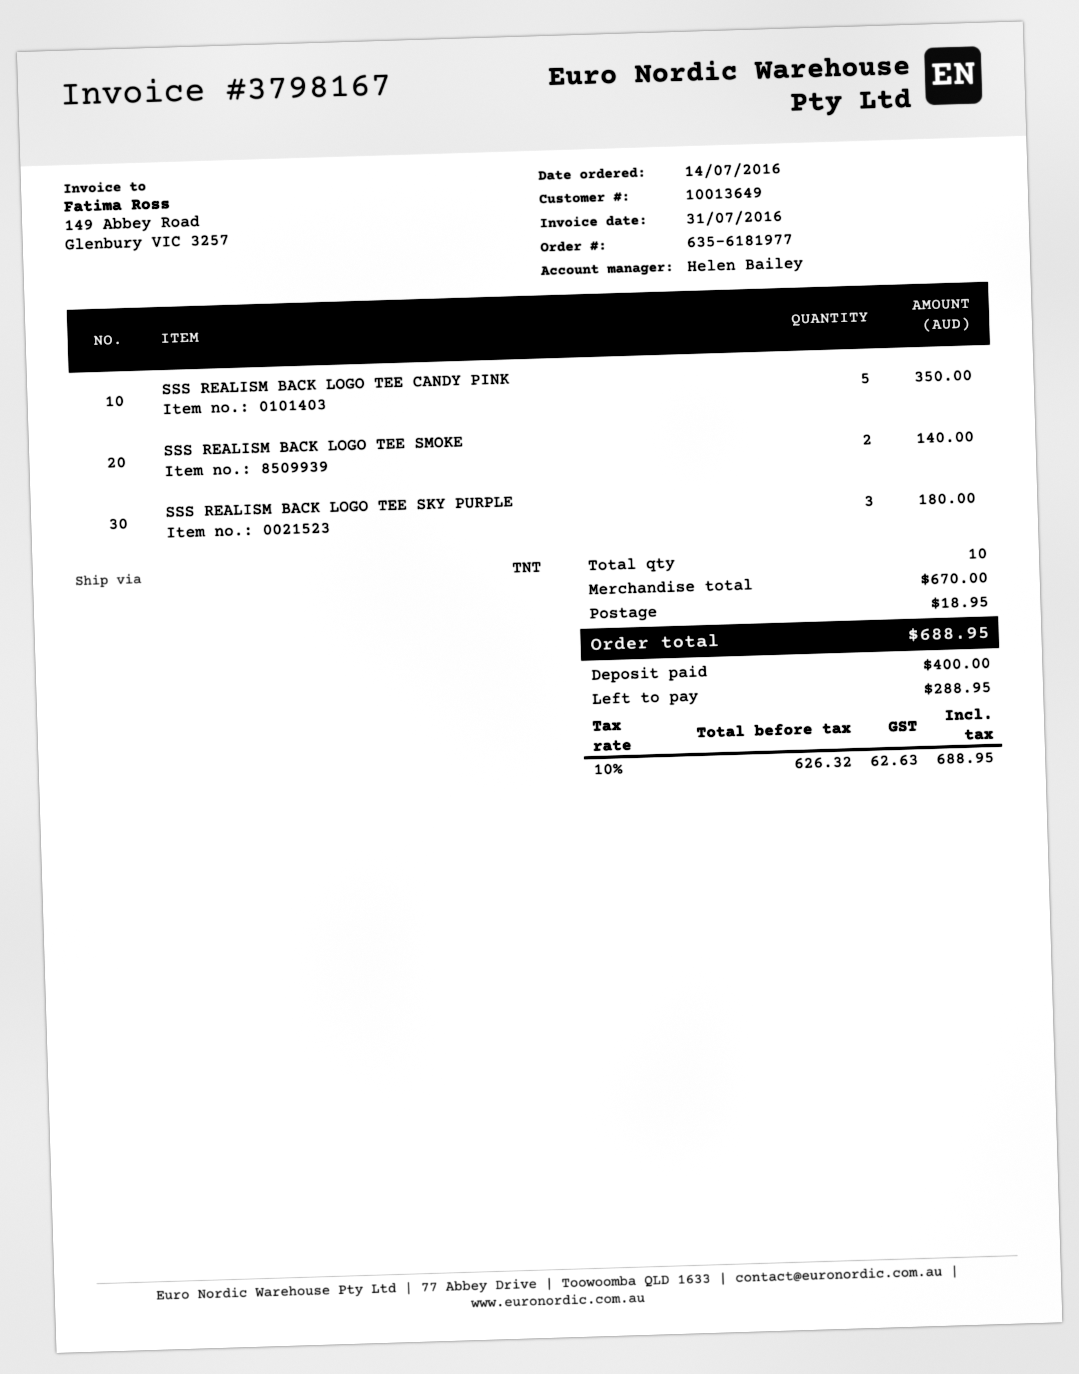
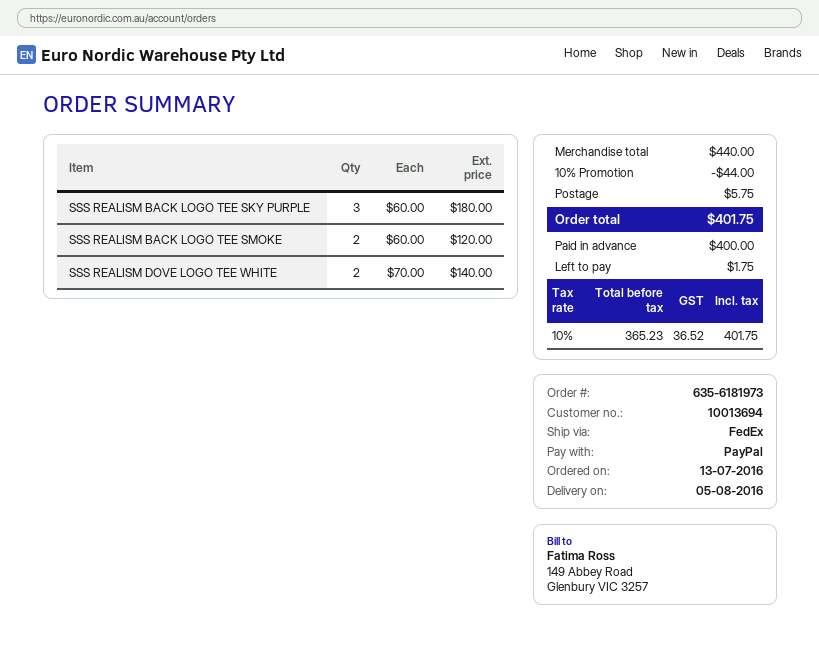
order number: 635-6181977 -> 635-6181973
order date: 2016-07-14 -> 2016-07-13
customer number: 10013649 -> 10013694
shipping method: TNT -> FedEx
SSS REALISM BACK LOGO TEE CANDY PINK: 5 for 350.00 -> none
SSS REALISM BACK LOGO TEE SMOKE: 2 for 140.00 -> 2 for 120.00
SSS REALISM DOVE LOGO TEE WHITE: none -> 2 for 140.00
subtotal: 670.00 -> 440.00
discount: none -> 10% = 44.00
shipping: 18.95 -> 5.75
net: 626.32 -> 365.23
tax: 10% = 62.63 -> 10% = 36.52
total: 688.95 -> 401.75
balance: 288.95 -> 1.75

